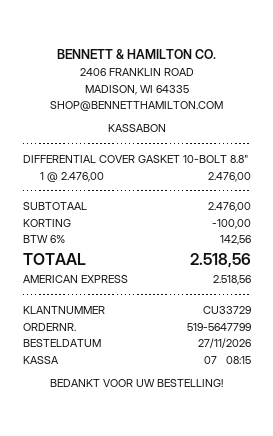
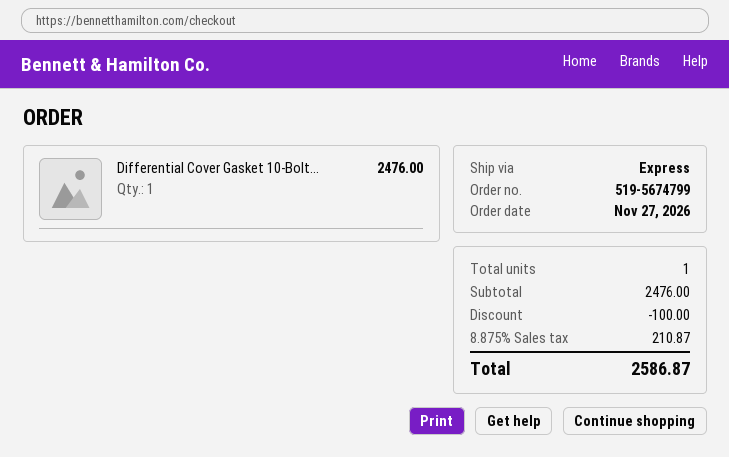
order number: 519-5647799 -> 519-5674799
tax: 6% = 142.56 -> 8.875% = 210.87
total: 2518.56 -> 2586.87

